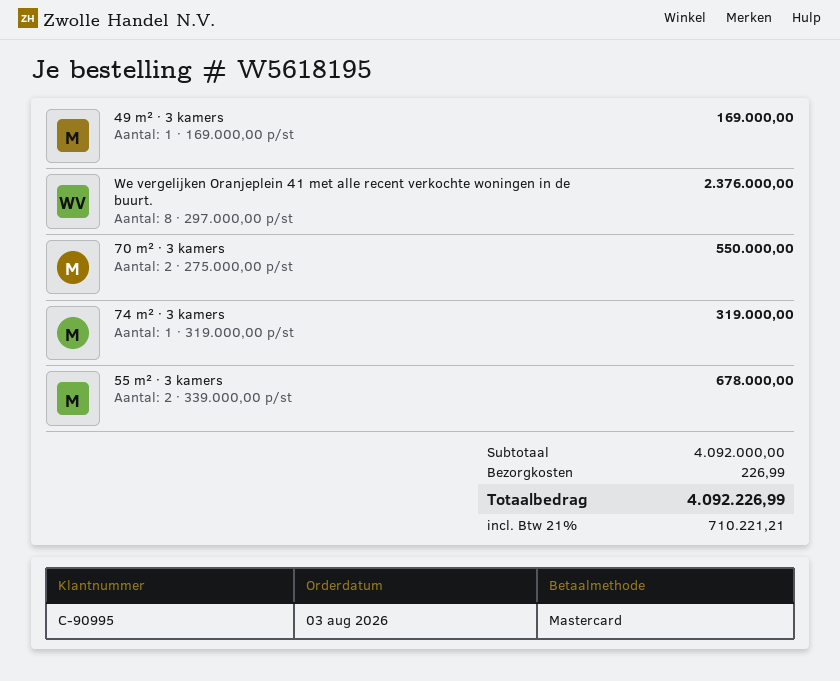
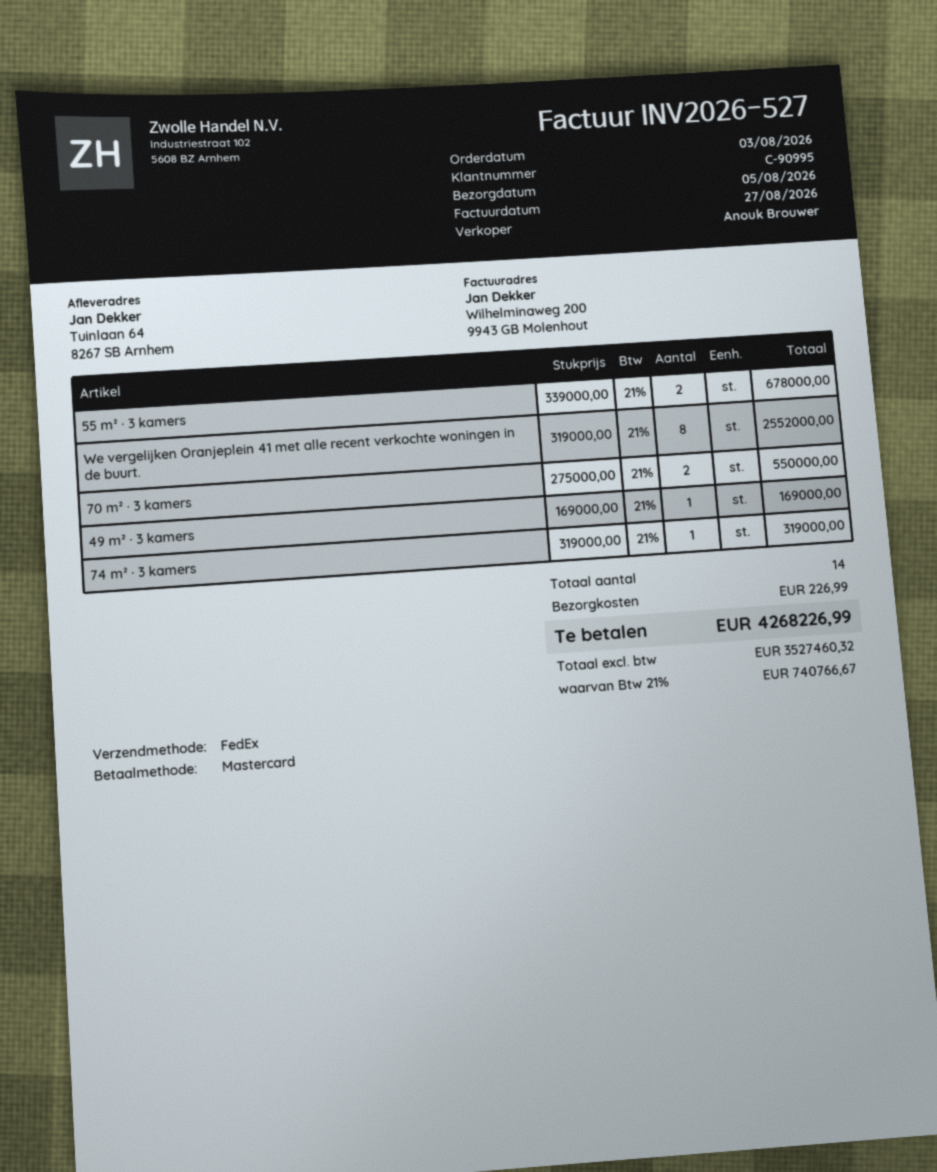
We vergelijken Oranjeplein 41 met alle recent verkochte woningen in de buurt.: 8 x 297000.00 = 2376000.00 -> 8 x 319000.00 = 2552000.00
tax: 21% = 710221.21 -> 21% = 740766.67
total: 4092226.99 -> 4268226.99

